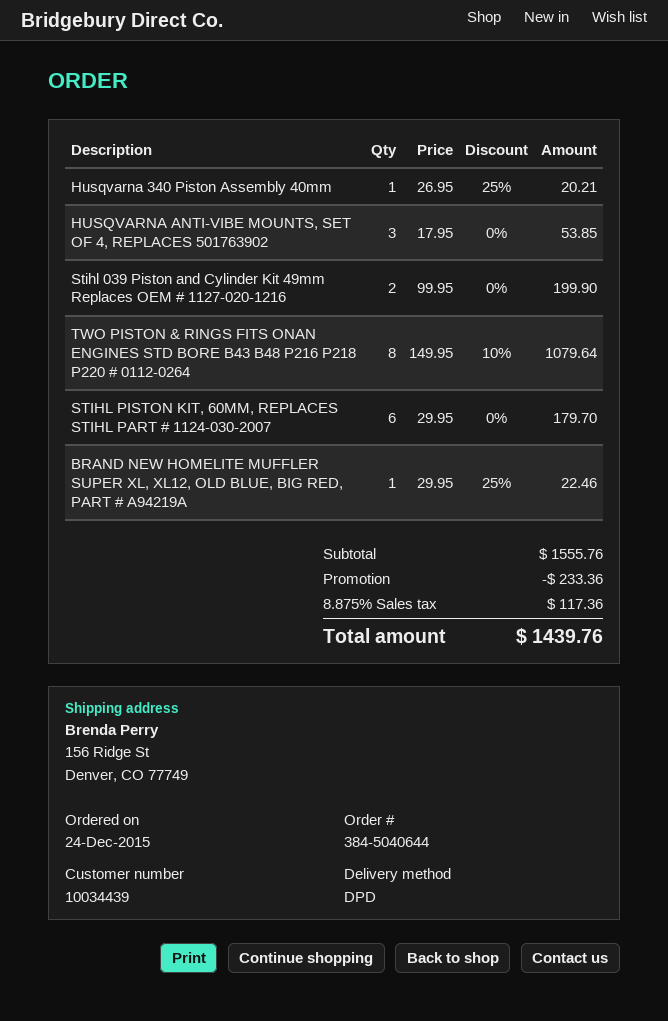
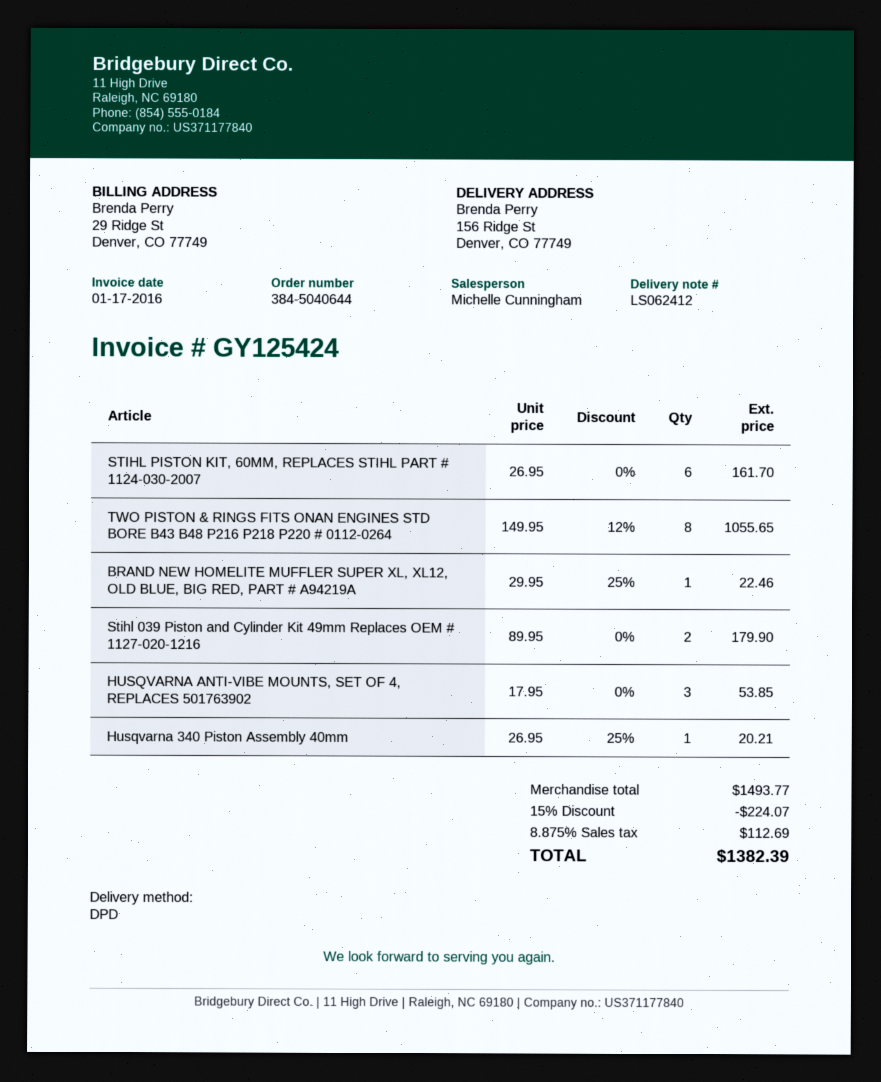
Stihl 039 Piston and Cylinder Kit 49mm Replaces OEM # 1127-020-1216: 2 x 99.95 = 199.90 -> 2 x 89.95 = 179.90
TWO PISTON & RINGS FITS ONAN ENGINES STD BORE B43 B48 P216 P218 P220 # 0112-0264: 8 x 149.95 - 10% = 1079.64 -> 8 x 149.95 - 12% = 1055.65
STIHL PISTON KIT, 60MM, REPLACES STIHL PART # 1124-030-2007: 6 x 29.95 = 179.70 -> 6 x 26.95 = 161.70
subtotal: 1555.76 -> 1493.77
discount: 233.36 -> 224.07
tax: 8.875% = 117.36 -> 8.875% = 112.69
total: 1439.76 -> 1382.39

